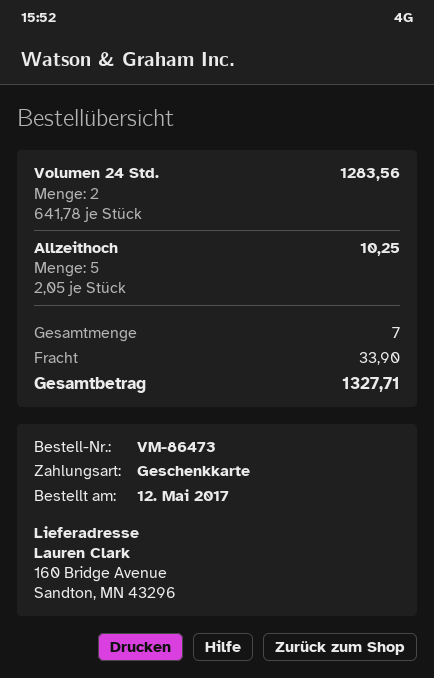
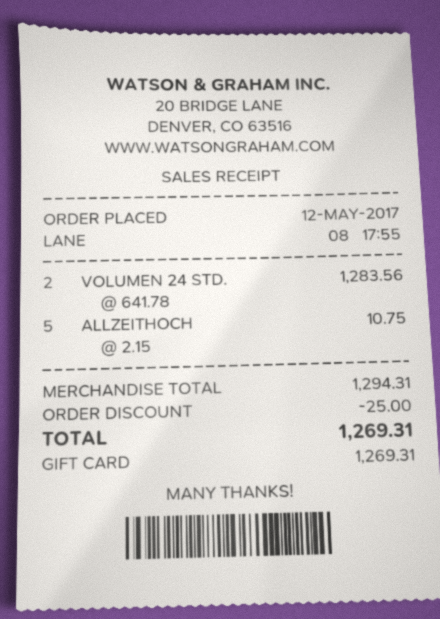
Allzeithoch: 5 x 2.05 = 10.25 -> 5 x 2.15 = 10.75
discount: none -> 25.00
shipping: 33.90 -> none
total: 1327.71 -> 1269.31

